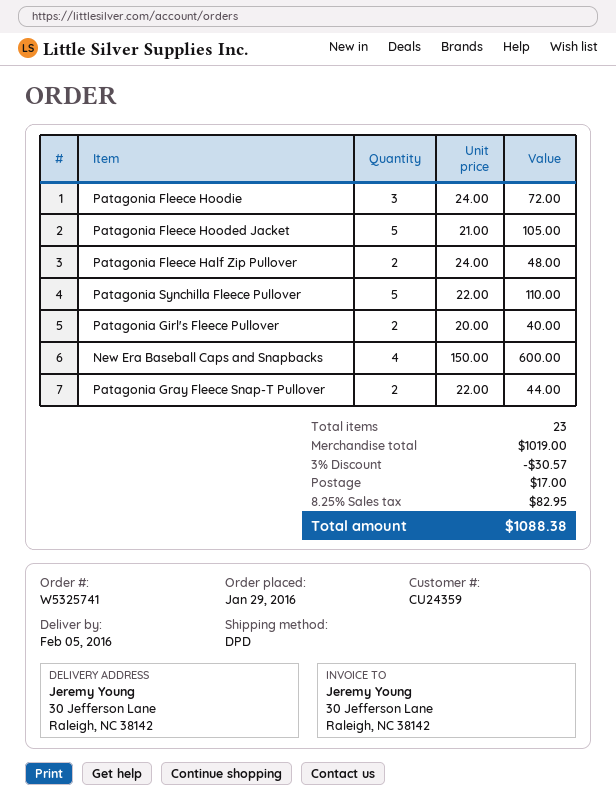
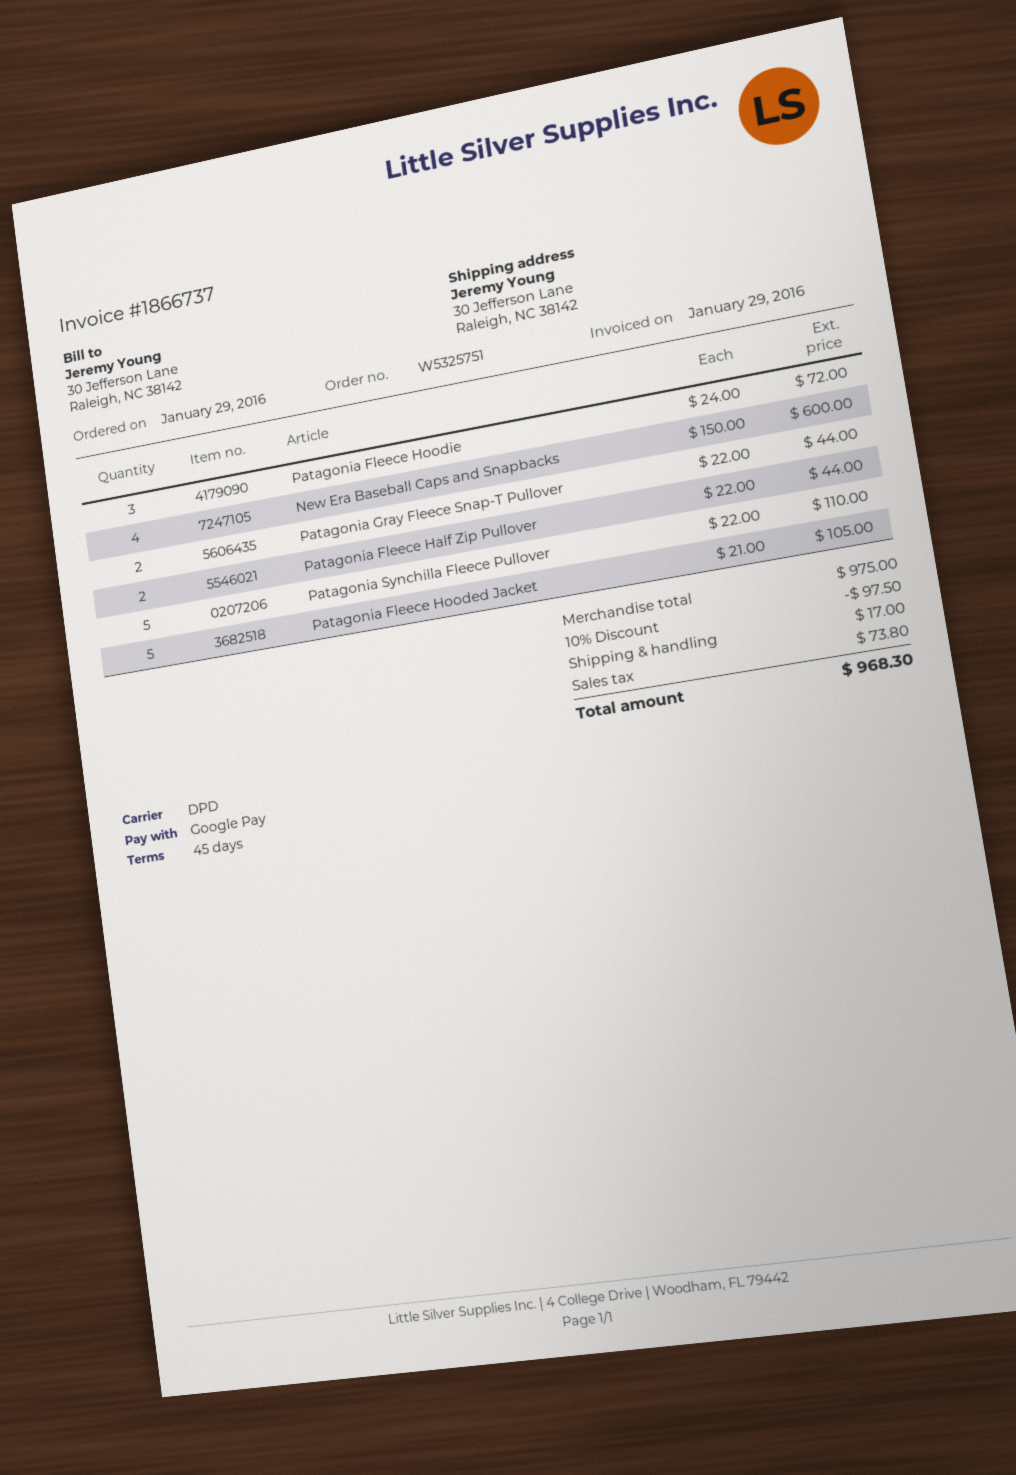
order number: W5325741 -> W5325751
Patagonia Fleece Half Zip Pullover: 2 x 24.00 = 48.00 -> 2 x 22.00 = 44.00
Patagonia Girl's Fleece Pullover: 2 x 20.00 = 40.00 -> none
subtotal: 1019.00 -> 975.00
discount: 3% = 30.57 -> 10% = 97.50
tax: 82.95 -> 73.80
total: 1088.38 -> 968.30

